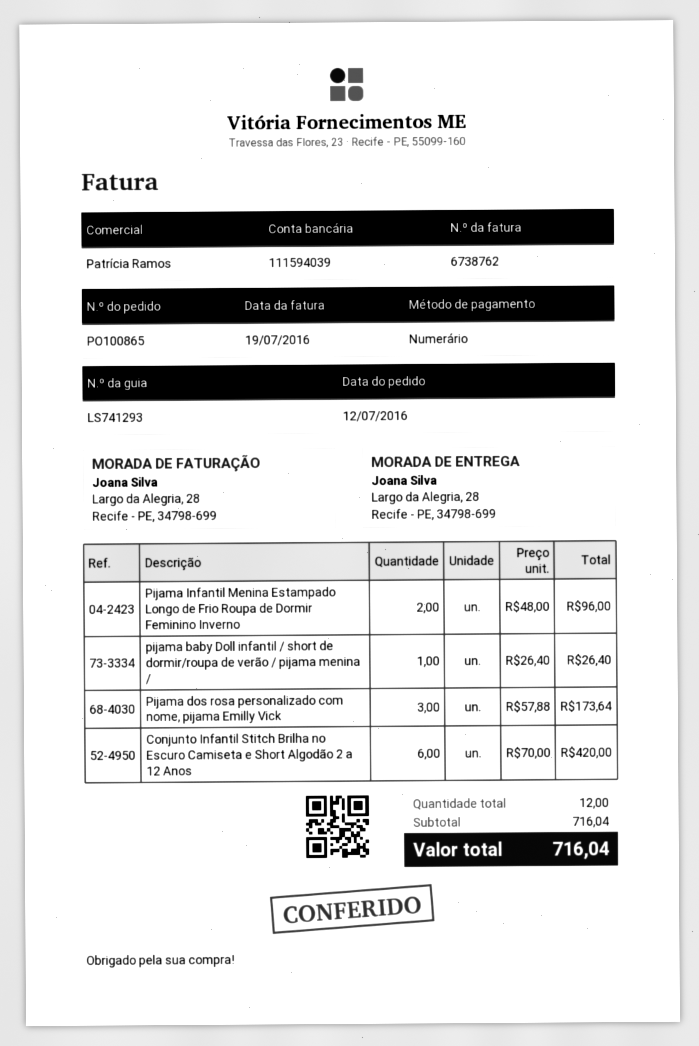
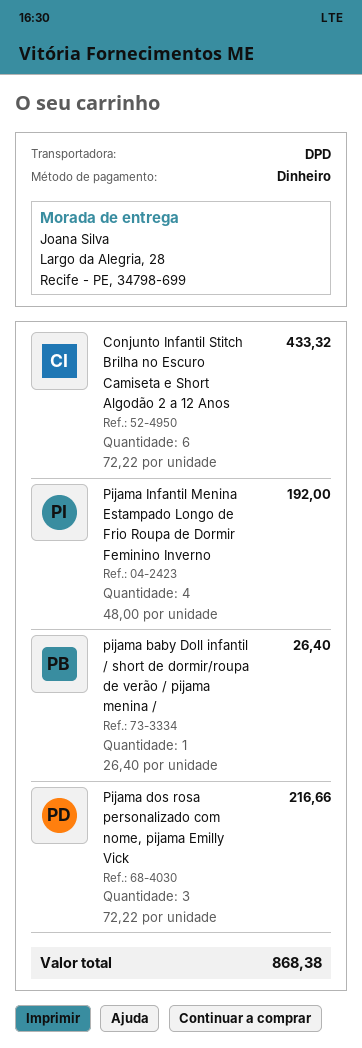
Pijama Infantil Menina Estampado Longo de Frio Roupa de Dormir Feminino Inverno: 2 x 48.00 = 96.00 -> 4 x 48.00 = 192.00
Pijama dos rosa personalizado com nome, pijama Emilly Vick: 3 x 57.88 = 173.64 -> 3 x 72.22 = 216.66
Conjunto Infantil Stitch Brilha no Escuro Camiseta e Short Algodão 2 a 12 Anos: 6 x 70.00 = 420.00 -> 6 x 72.22 = 433.32
total: 716.04 -> 868.38

